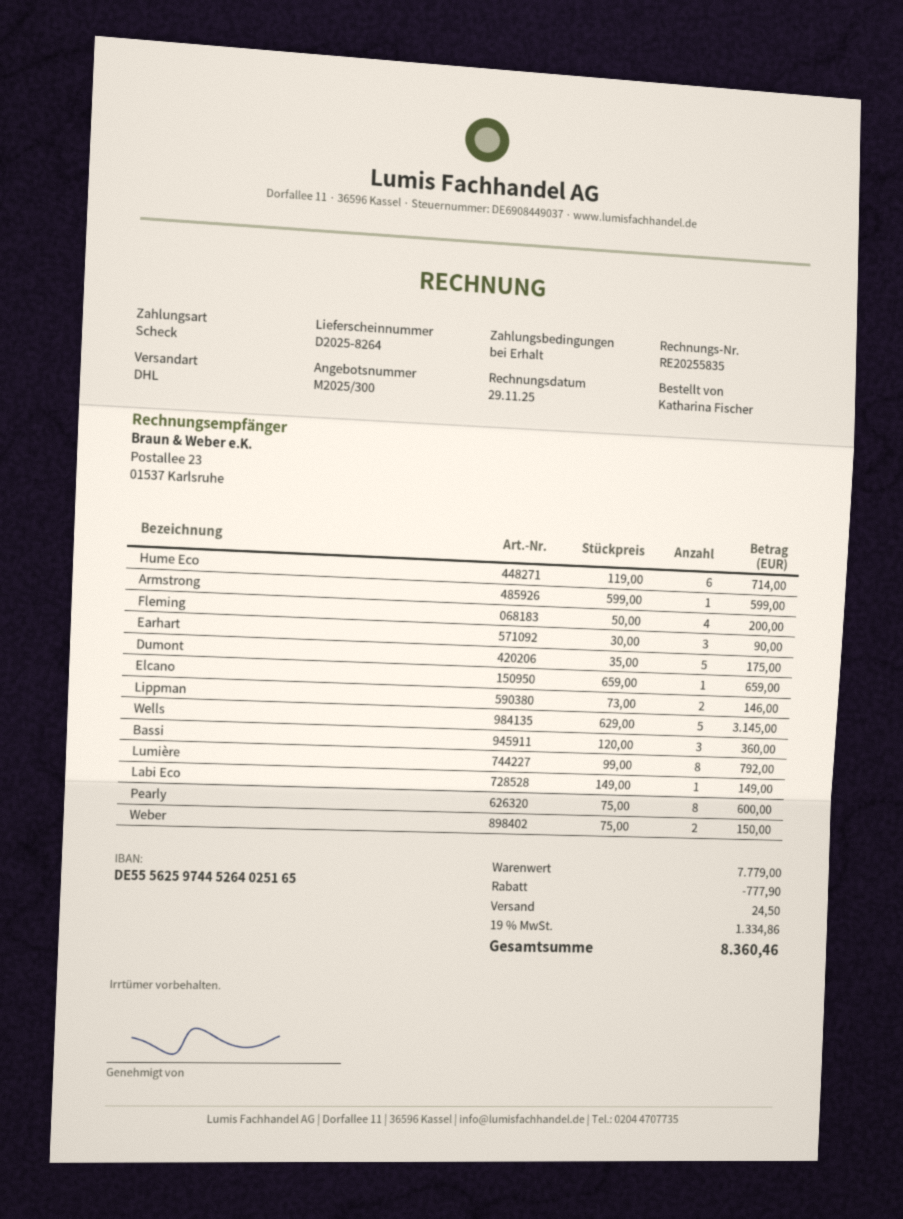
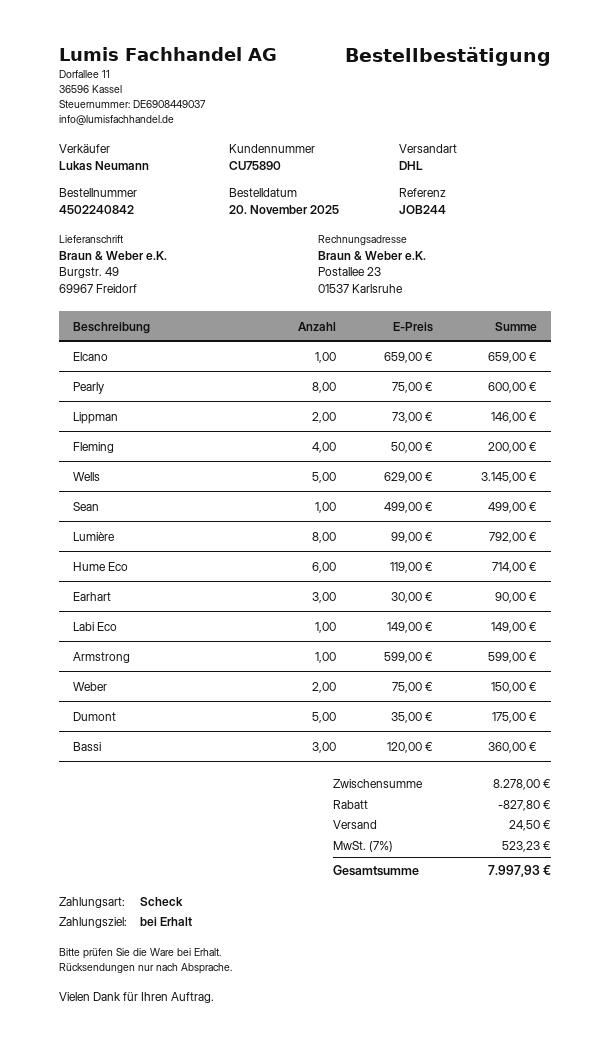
Sean: none -> 1 x 499.00 = 499.00
subtotal: 7779.00 -> 8278.00
discount: 777.90 -> 827.80
tax: 19% = 1334.86 -> 7% = 523.23
total: 8360.46 -> 7997.93

